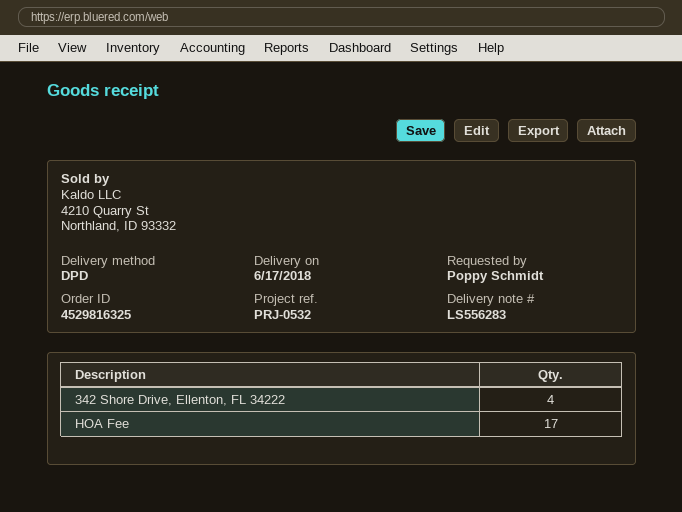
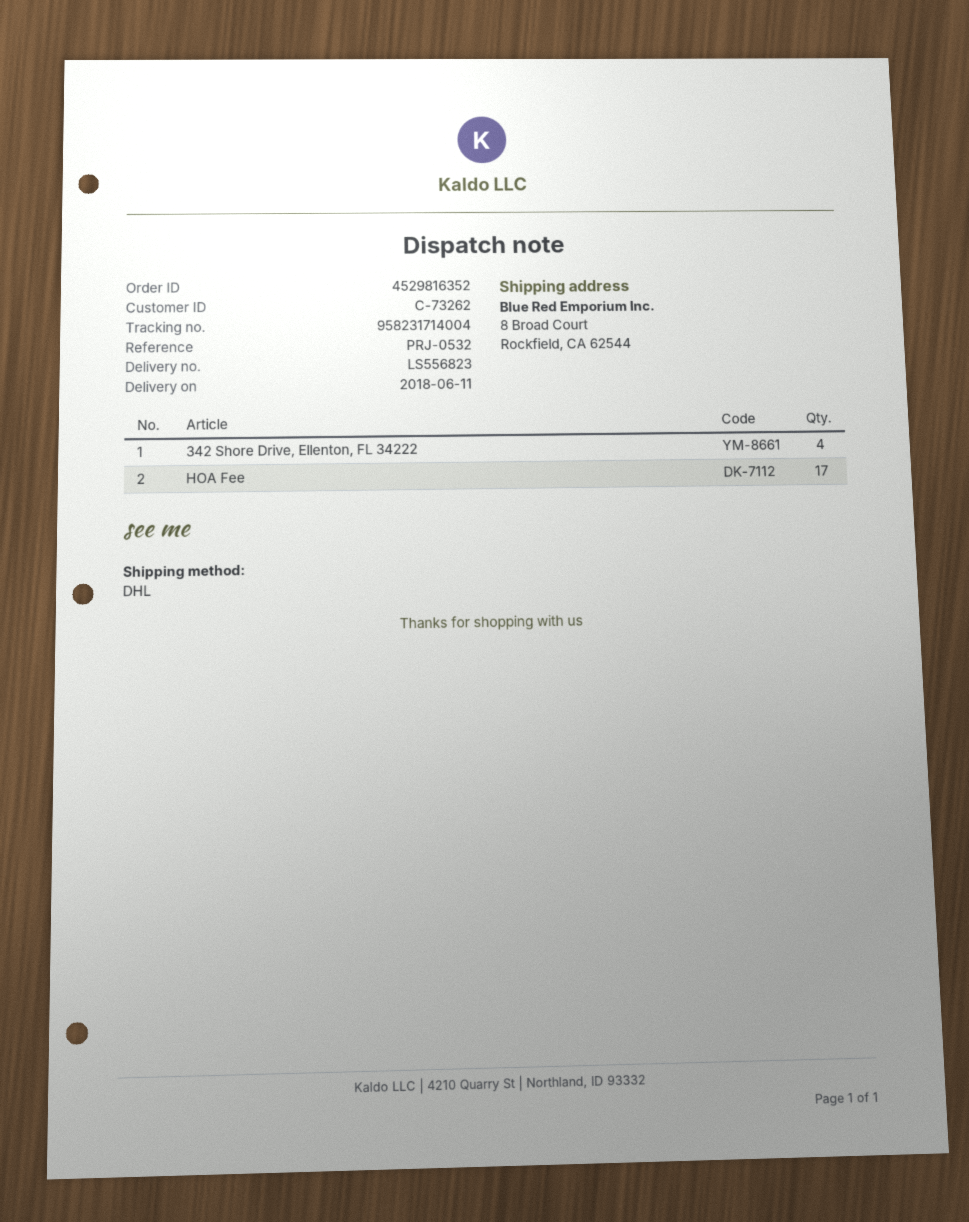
order number: 4529816325 -> 4529816352
delivery note number: LS556283 -> LS556823
delivery date: 2018-06-17 -> 2018-06-11
shipping method: DPD -> DHL

